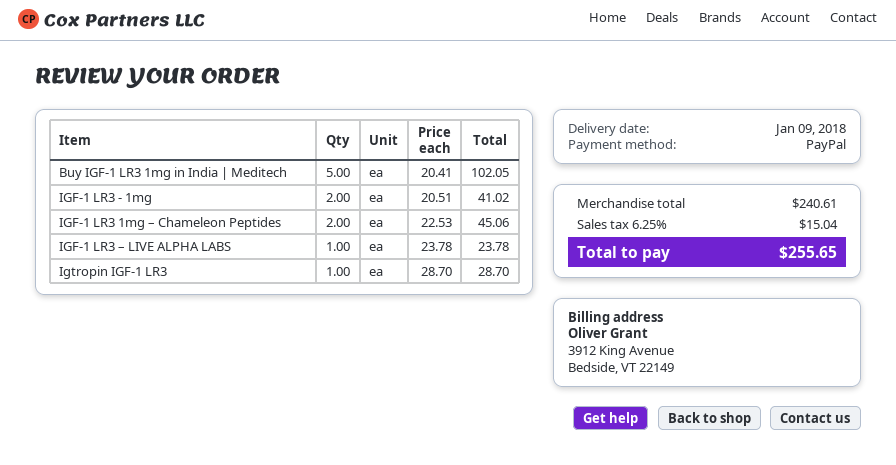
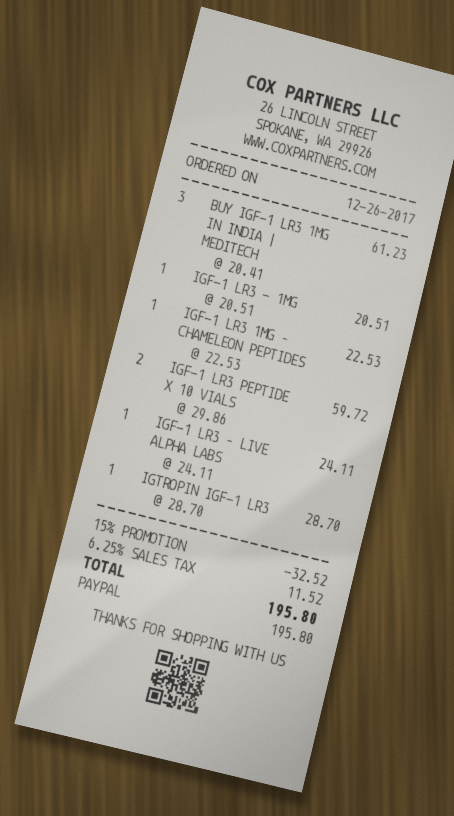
Buy IGF-1 LR3 1mg in India | Meditech: 5 x 20.41 = 102.05 -> 3 x 20.41 = 61.23
IGF-1 LR3 - 1mg: 2 x 20.51 = 41.02 -> 1 x 20.51 = 20.51
IGF-1 LR3 1mg – Chameleon Peptides: 2 x 22.53 = 45.06 -> 1 x 22.53 = 22.53
IGF-1 LR3 – LIVE ALPHA LABS: 1 x 23.78 = 23.78 -> 1 x 24.11 = 24.11
IGF-1 LR3 PEPTIDE X 10 VIALS: none -> 2 x 29.86 = 59.72
discount: none -> 15% = 32.52
tax: 6.25% = 15.04 -> 6.25% = 11.52
total: 255.65 -> 195.80

